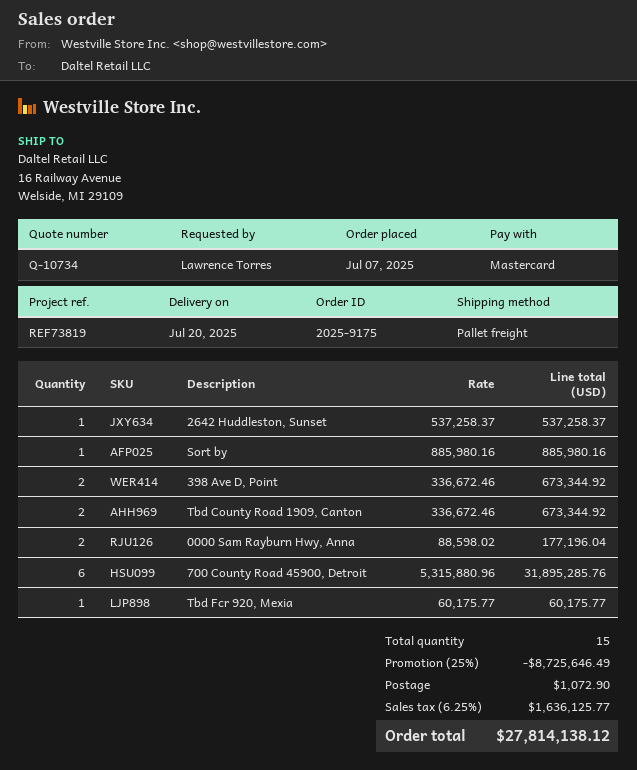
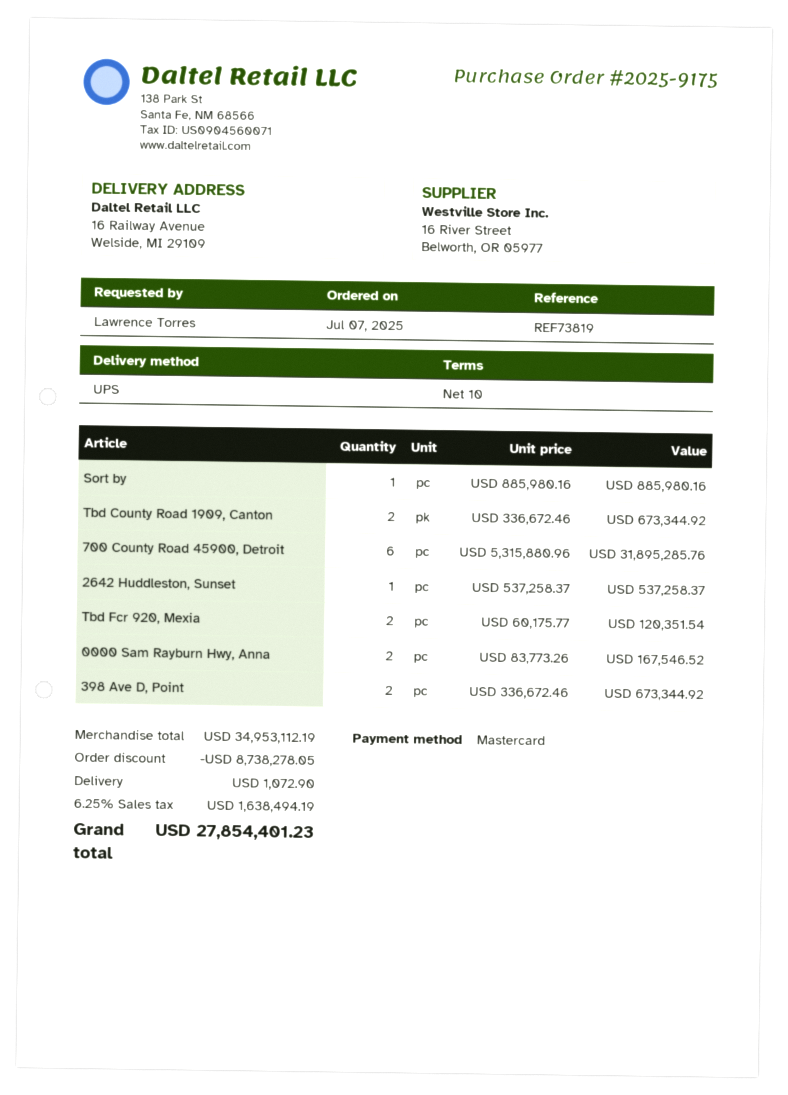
shipping method: pallet freight -> UPS
0000 Sam Rayburn Hwy, Anna: 2 x 88598.02 = 177196.04 -> 2 x 83773.26 = 167546.52
Tbd Fcr 920, Mexia: 1 x 60175.77 = 60175.77 -> 2 x 60175.77 = 120351.54
discount: 8725646.49 -> 8738278.05
tax: 6.25% = 1636125.77 -> 6.25% = 1638494.19
total: 27814138.12 -> 27854401.23

